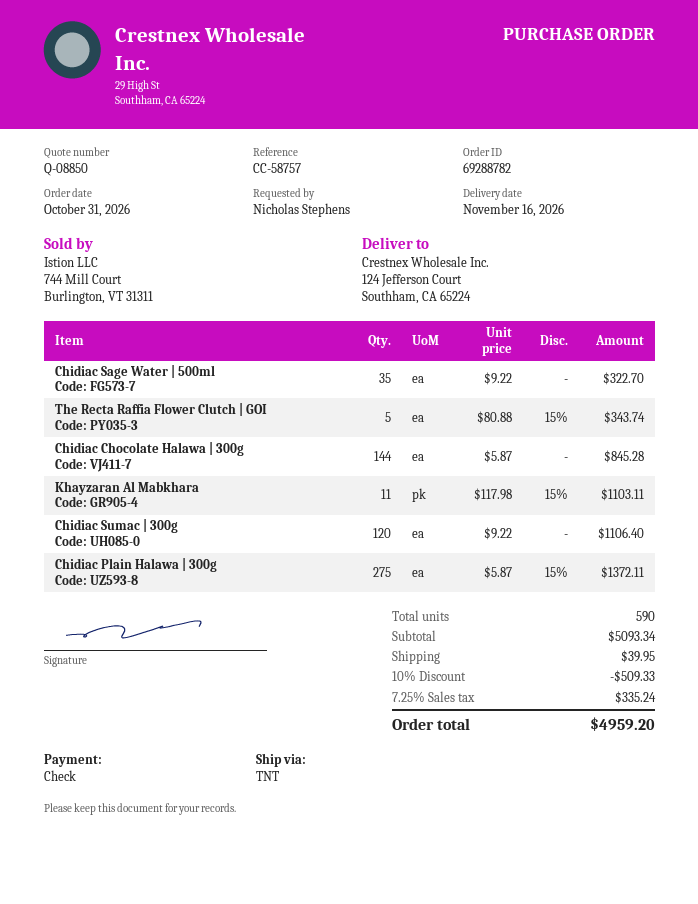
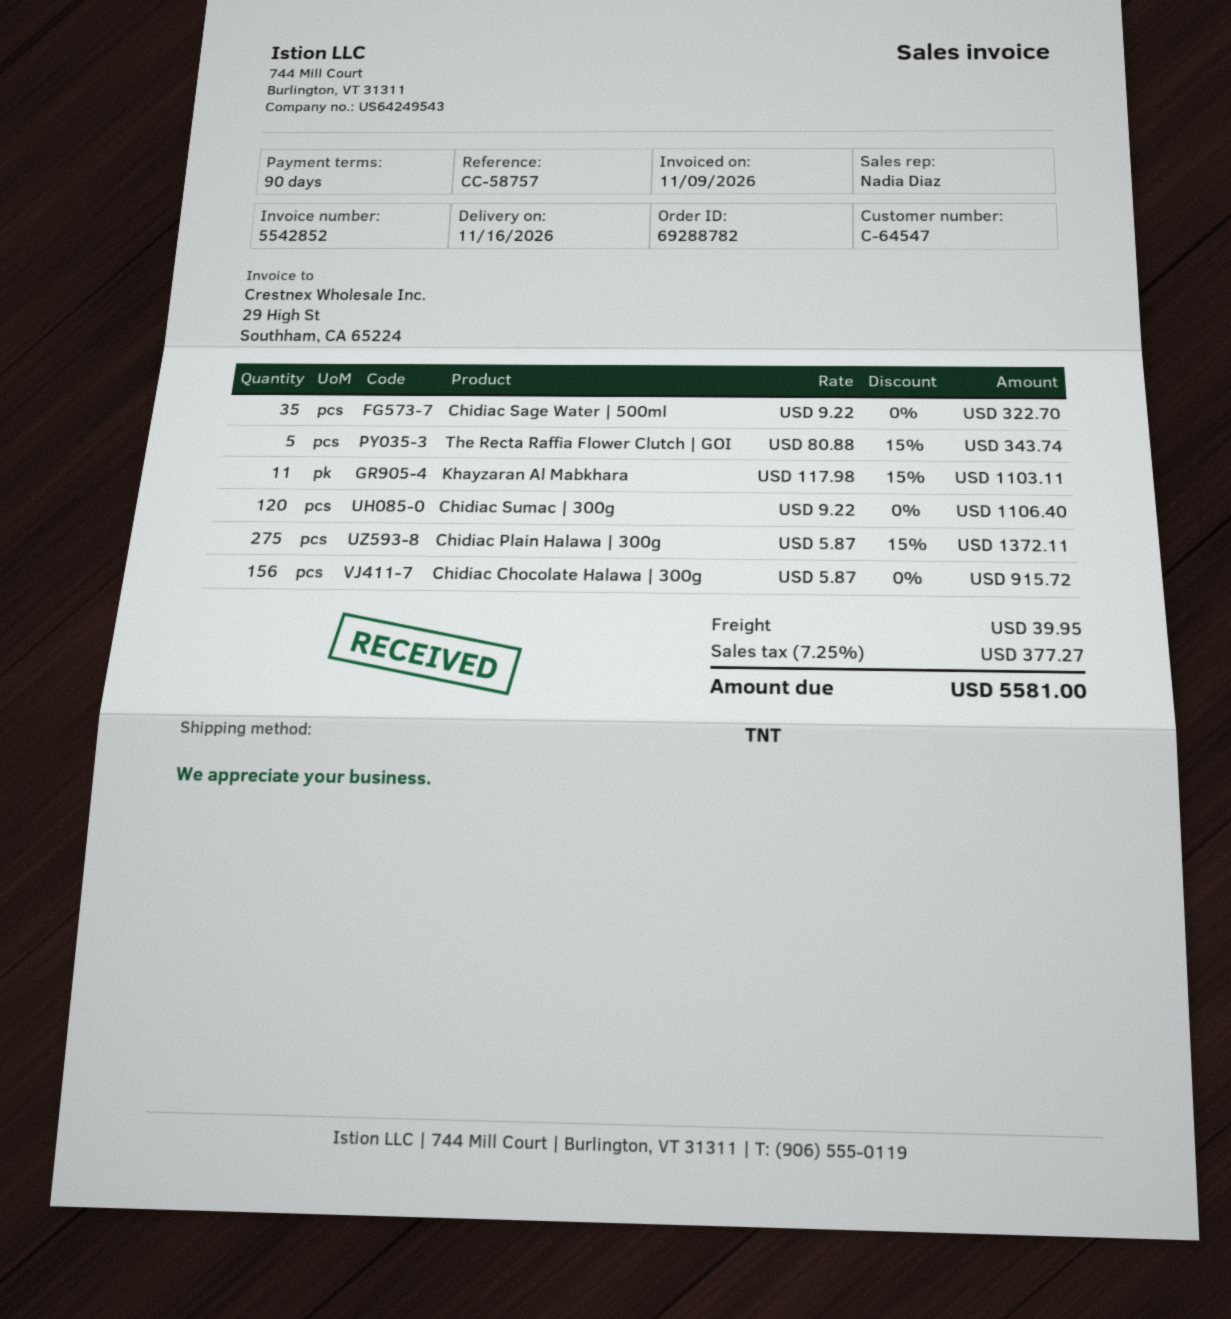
Chidiac Chocolate Halawa | 300g: 144 x 5.87 = 845.28 -> 156 x 5.87 = 915.72
discount: 10% = 509.33 -> none
tax: 7.25% = 335.24 -> 7.25% = 377.27
total: 4959.20 -> 5581.00

